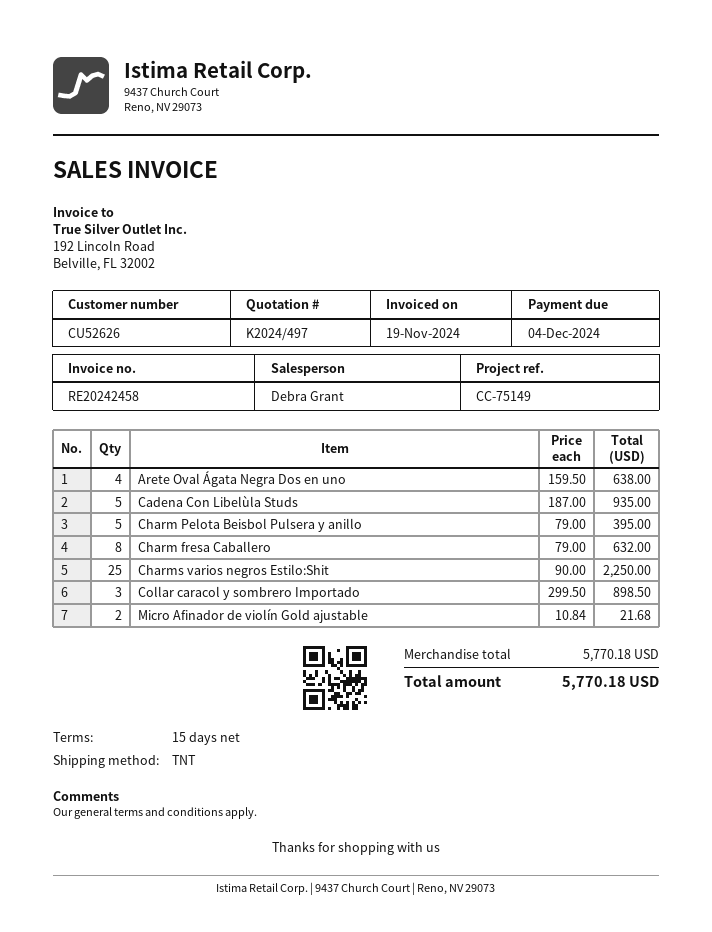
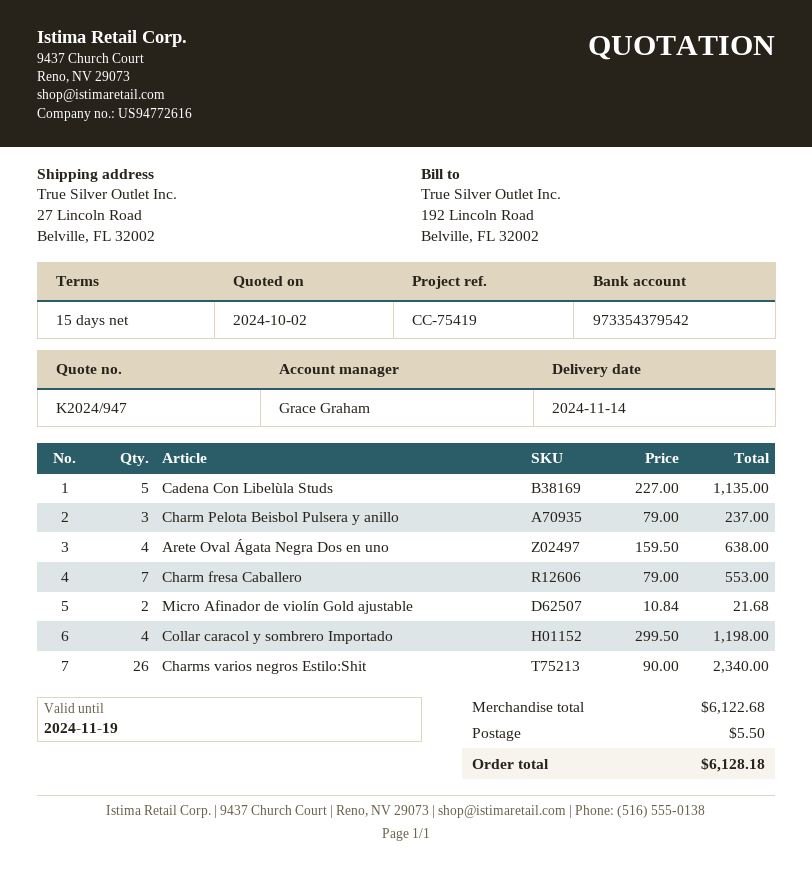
quote number: K2024/497 -> K2024/947
reference: CC-75149 -> CC-75419
sales rep: Debra Grant -> Grace Graham
Cadena Con Libelùla Studs: 5 x 187.00 = 935.00 -> 5 x 227.00 = 1135.00
Charm Pelota Beisbol Pulsera y anillo: 5 x 79.00 = 395.00 -> 3 x 79.00 = 237.00
Charm fresa Caballero: 8 x 79.00 = 632.00 -> 7 x 79.00 = 553.00
Charms varios negros Estilo:Shit: 25 x 90.00 = 2250.00 -> 26 x 90.00 = 2340.00
Collar caracol y sombrero Importado: 3 x 299.50 = 898.50 -> 4 x 299.50 = 1198.00
subtotal: 5770.18 -> 6122.68
shipping: none -> 5.50
total: 5770.18 -> 6128.18

